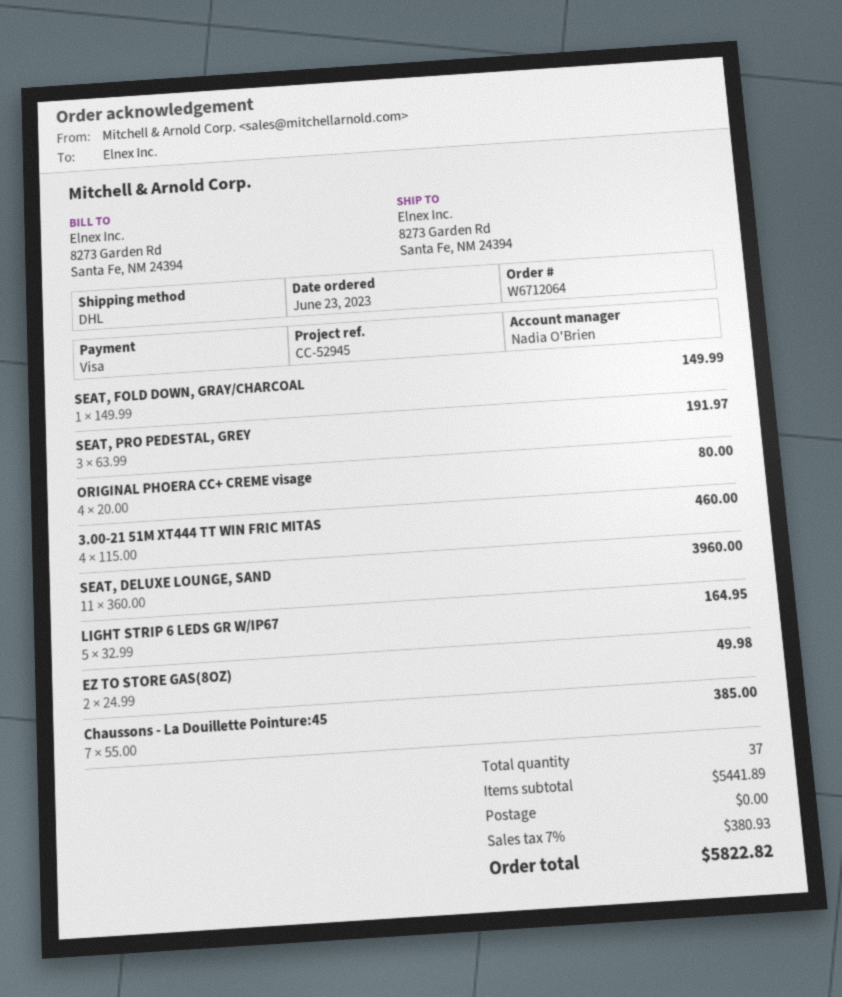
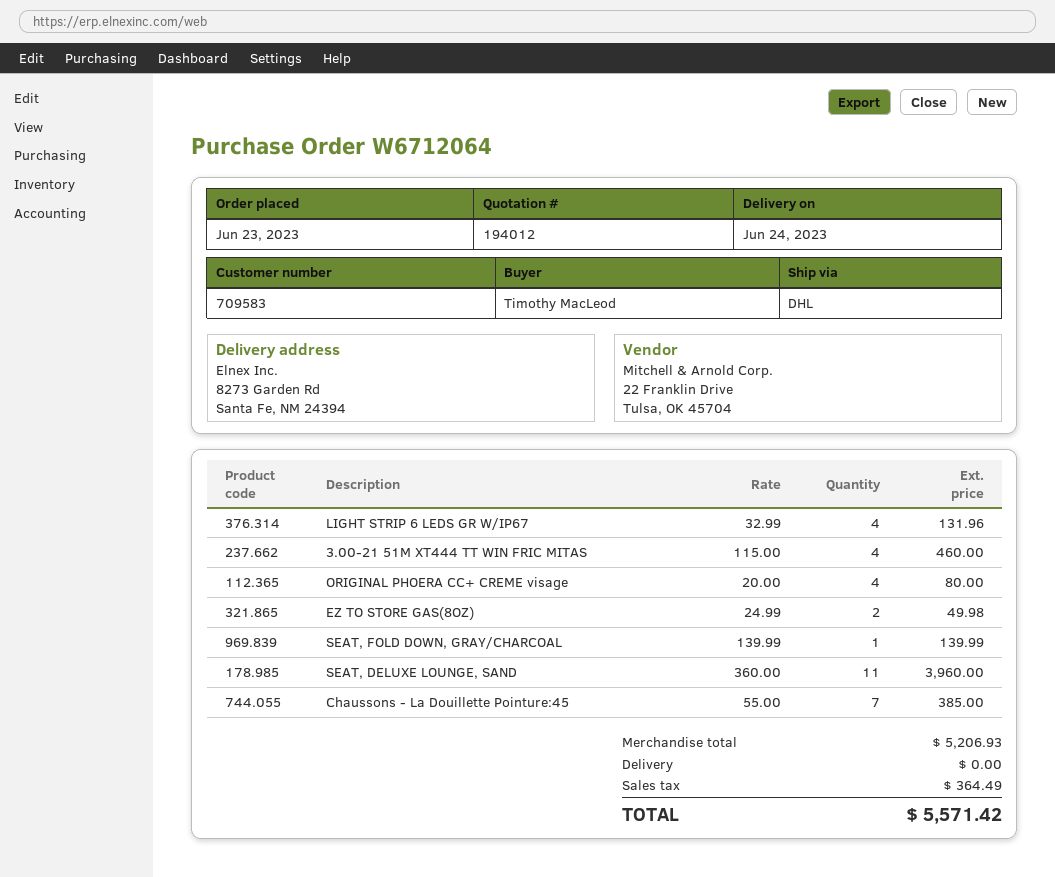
SEAT, FOLD DOWN, GRAY/CHARCOAL: 1 x 149.99 = 149.99 -> 1 x 139.99 = 139.99
SEAT, PRO PEDESTAL, GREY: 3 x 63.99 = 191.97 -> none
LIGHT STRIP 6 LEDS GR W/IP67: 5 x 32.99 = 164.95 -> 4 x 32.99 = 131.96
subtotal: 5441.89 -> 5206.93
tax: 380.93 -> 364.49
total: 5822.82 -> 5571.42

